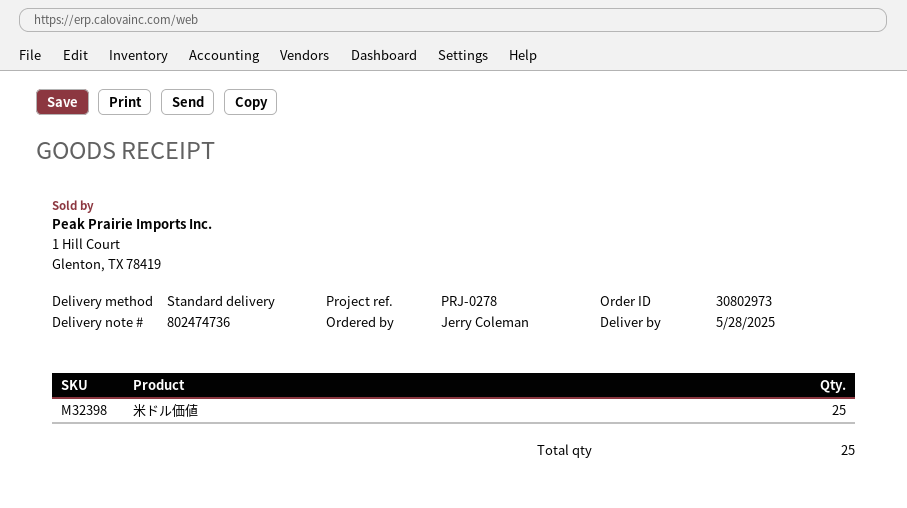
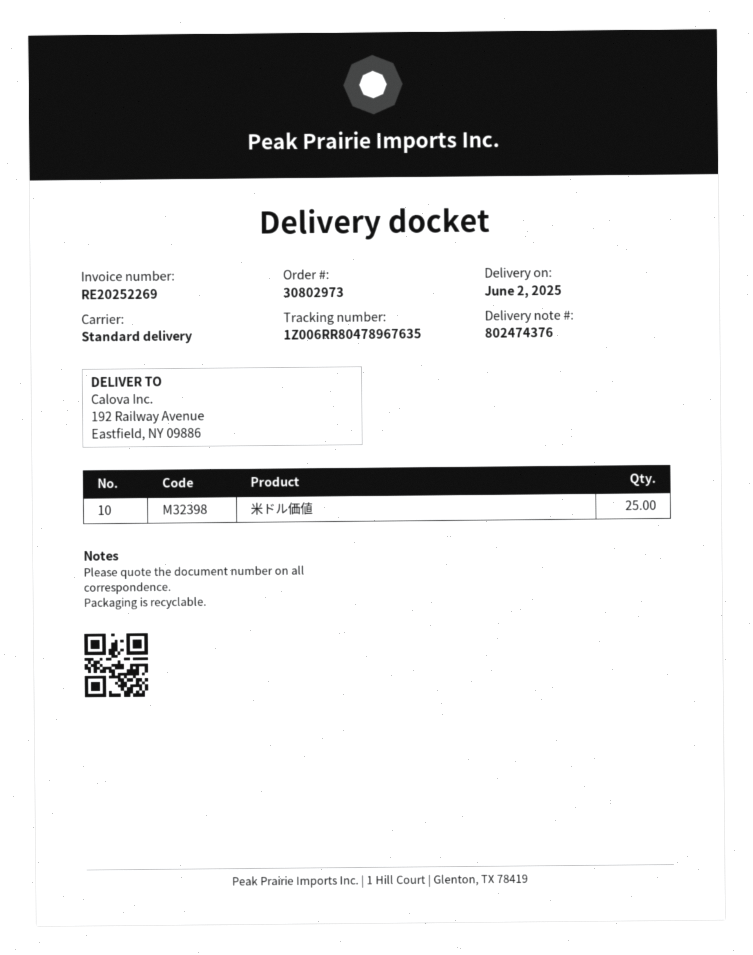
delivery note number: 802474736 -> 802474376
delivery date: 2025-05-28 -> 2025-06-02

